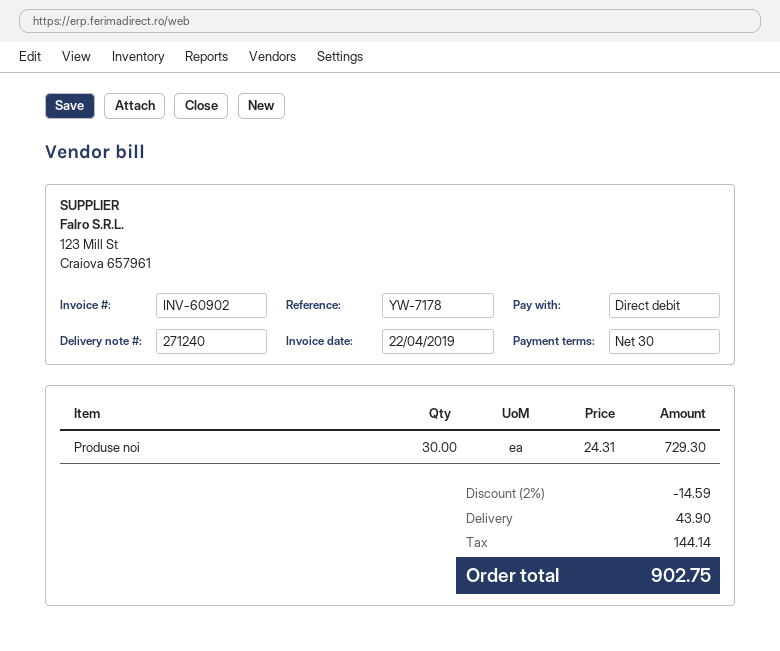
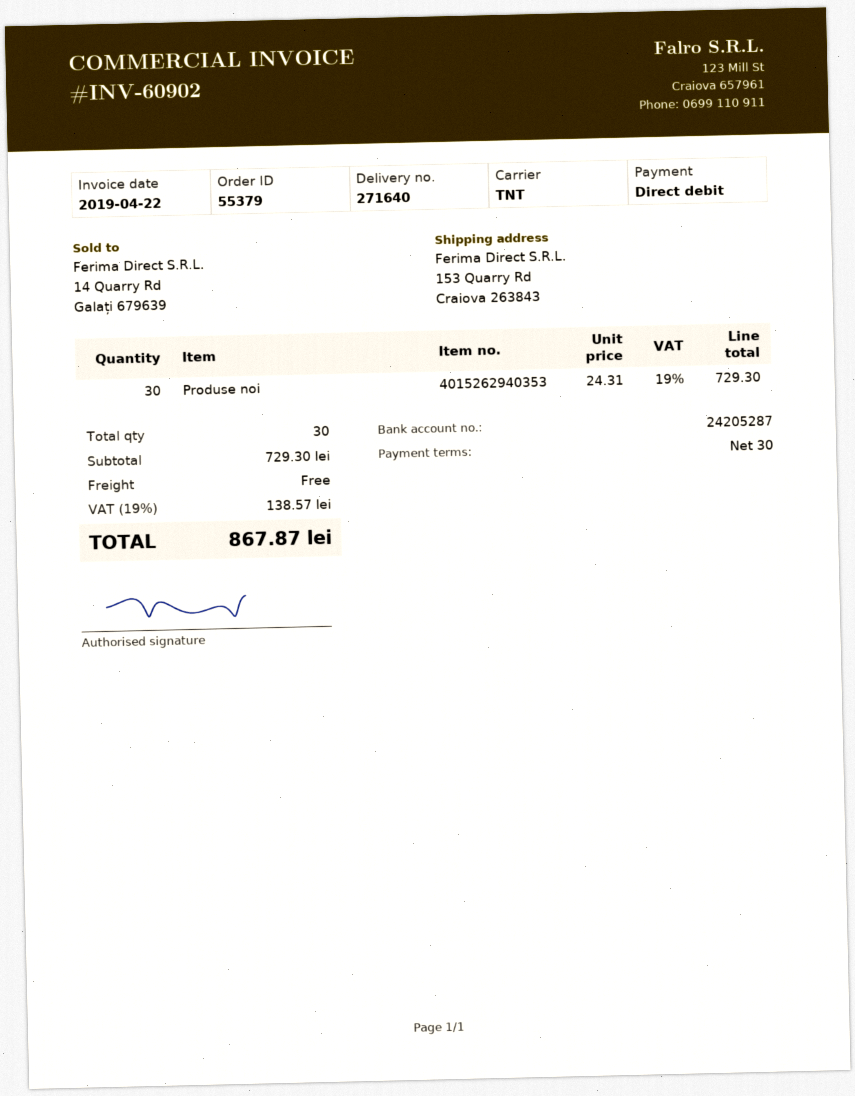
delivery note number: 271240 -> 271640
discount: 2% = 14.59 -> none
shipping: 43.90 -> 0.00
tax: 144.14 -> 138.57
total: 902.75 -> 867.87

